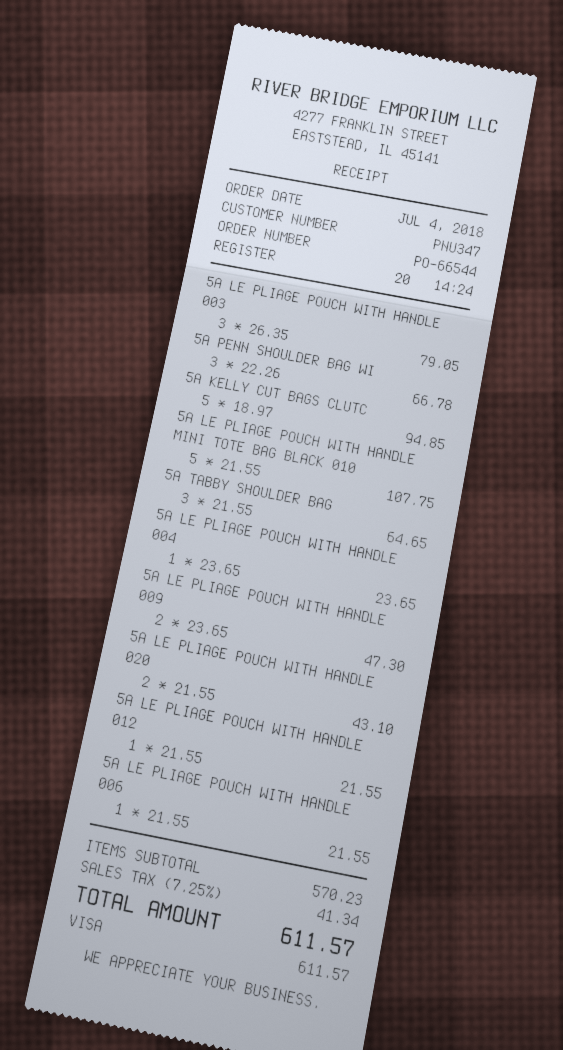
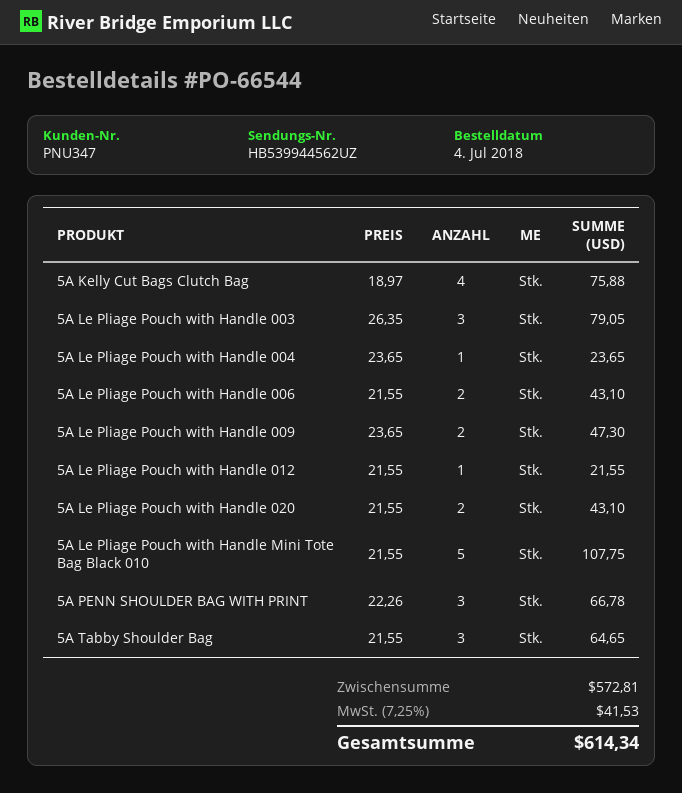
5A KELLY CUT BAGS CLUTC: 5 x 18.97 = 94.85 -> 4 x 18.97 = 75.88
5A LE PLIAGE POUCH WITH HANDLE 006: 1 x 21.55 = 21.55 -> 2 x 21.55 = 43.10
subtotal: 570.23 -> 572.81
tax: 7.25% = 41.34 -> 7.25% = 41.53
total: 611.57 -> 614.34

